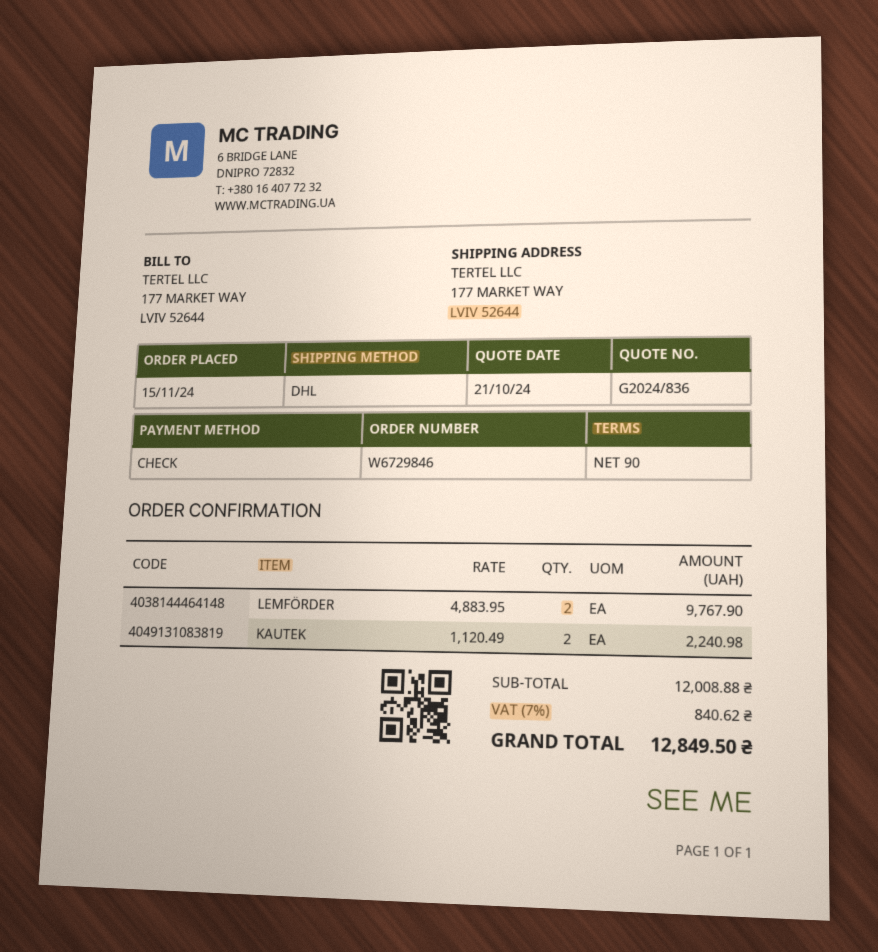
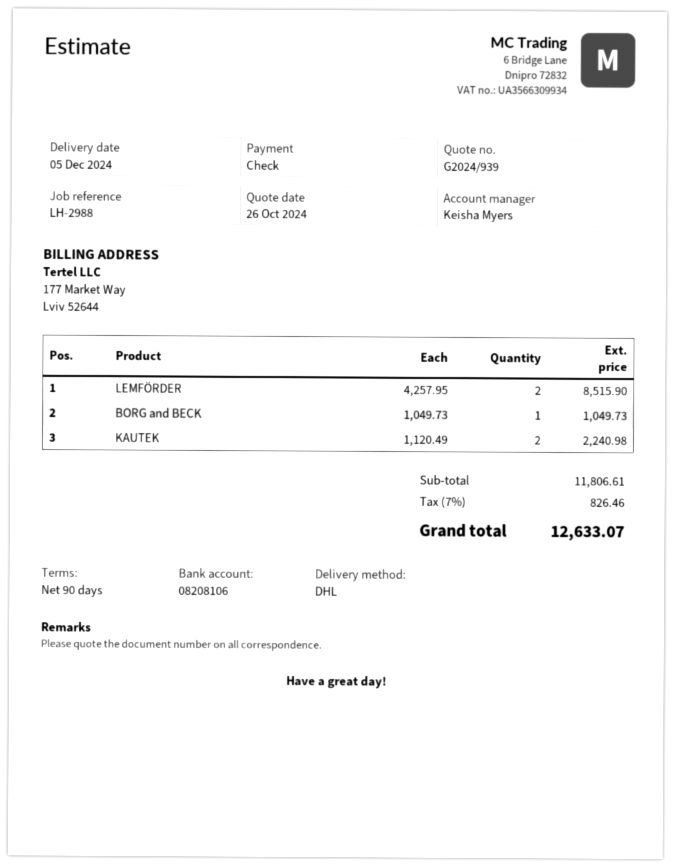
quote number: G2024/836 -> G2024/939
quote date: 2024-10-21 -> 2024-10-26
LEMFÖRDER: 2 x 4883.95 = 9767.90 -> 2 x 4257.95 = 8515.90
BORG and BECK: none -> 1 x 1049.73 = 1049.73
subtotal: 12008.88 -> 11806.61
tax: 7% = 840.62 -> 7% = 826.46
total: 12849.50 -> 12633.07

